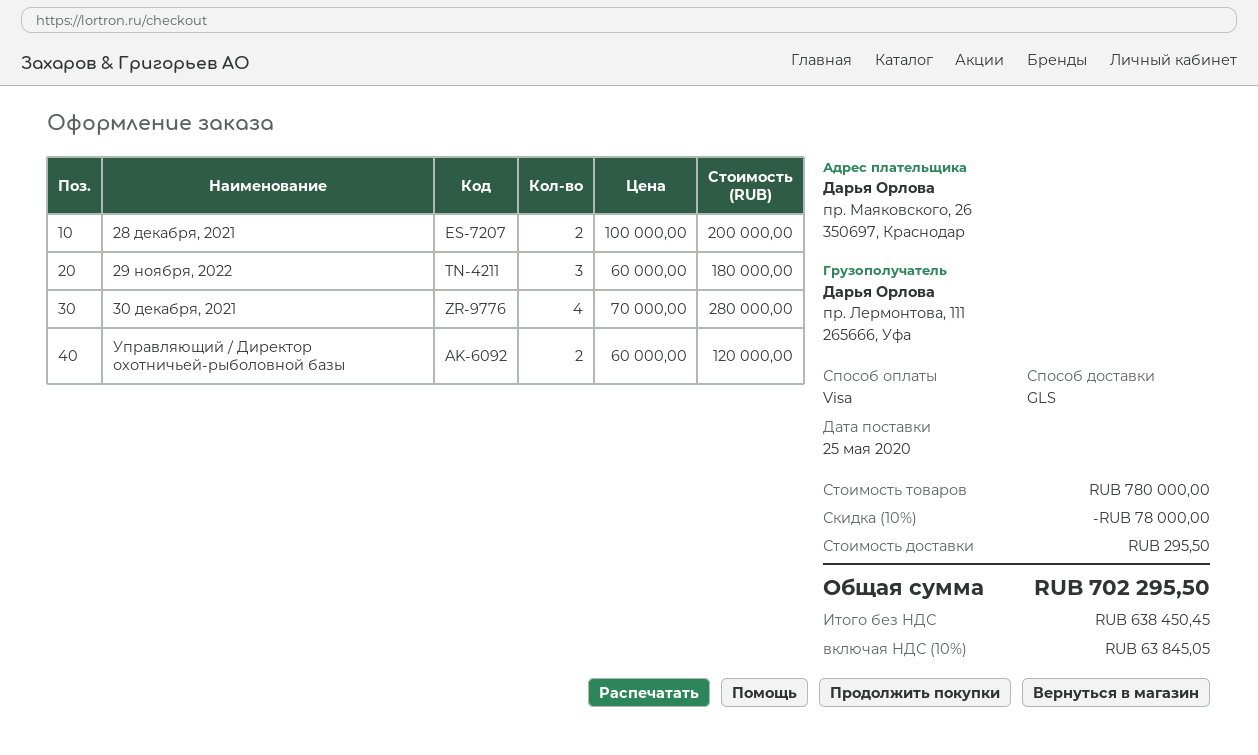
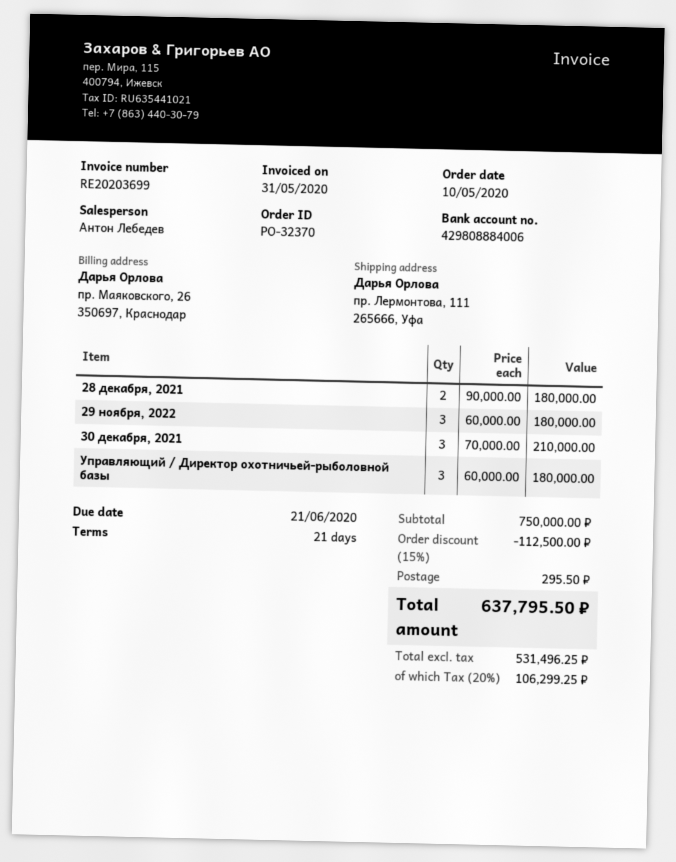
28 декабря, 2021: 2 x 100000.00 = 200000.00 -> 2 x 90000.00 = 180000.00
30 декабря, 2021: 4 x 70000.00 = 280000.00 -> 3 x 70000.00 = 210000.00
Управляющий / Директор охотничьей-рыболовной базы: 2 x 60000.00 = 120000.00 -> 3 x 60000.00 = 180000.00
subtotal: 780000.00 -> 750000.00
discount: 10% = 78000.00 -> 15% = 112500.00
net: 638450.45 -> 531496.25
tax: 10% = 63845.05 -> 20% = 106299.25
total: 702295.50 -> 637795.50

